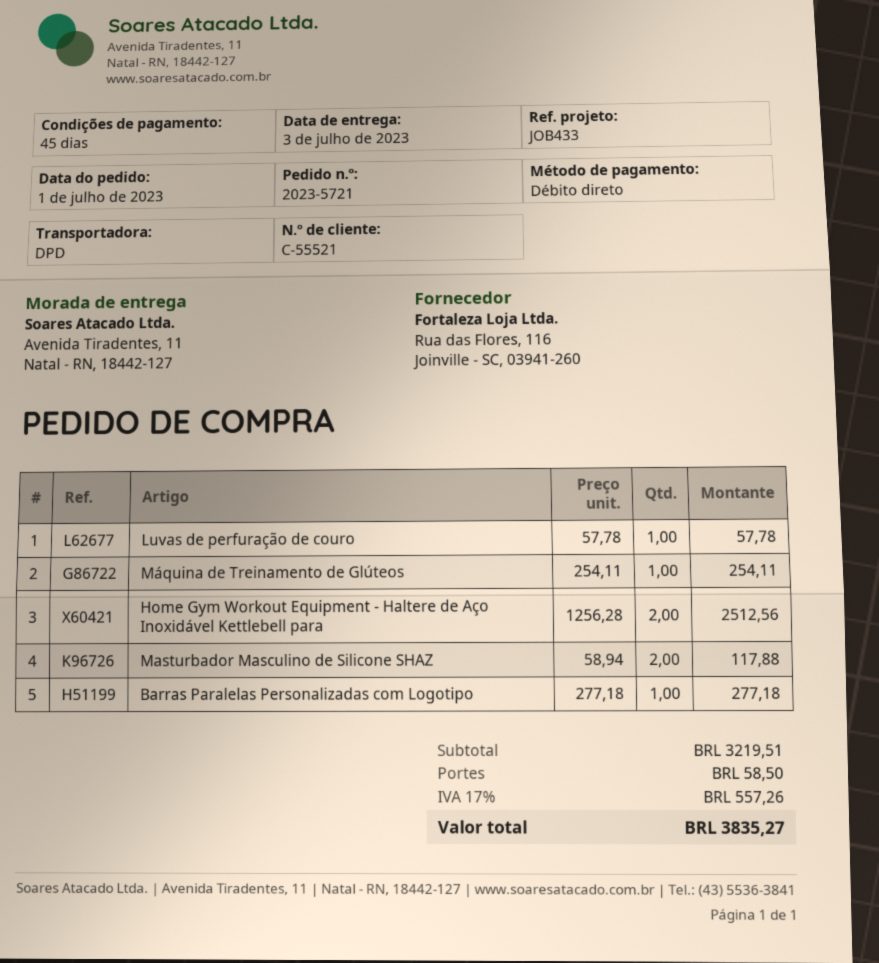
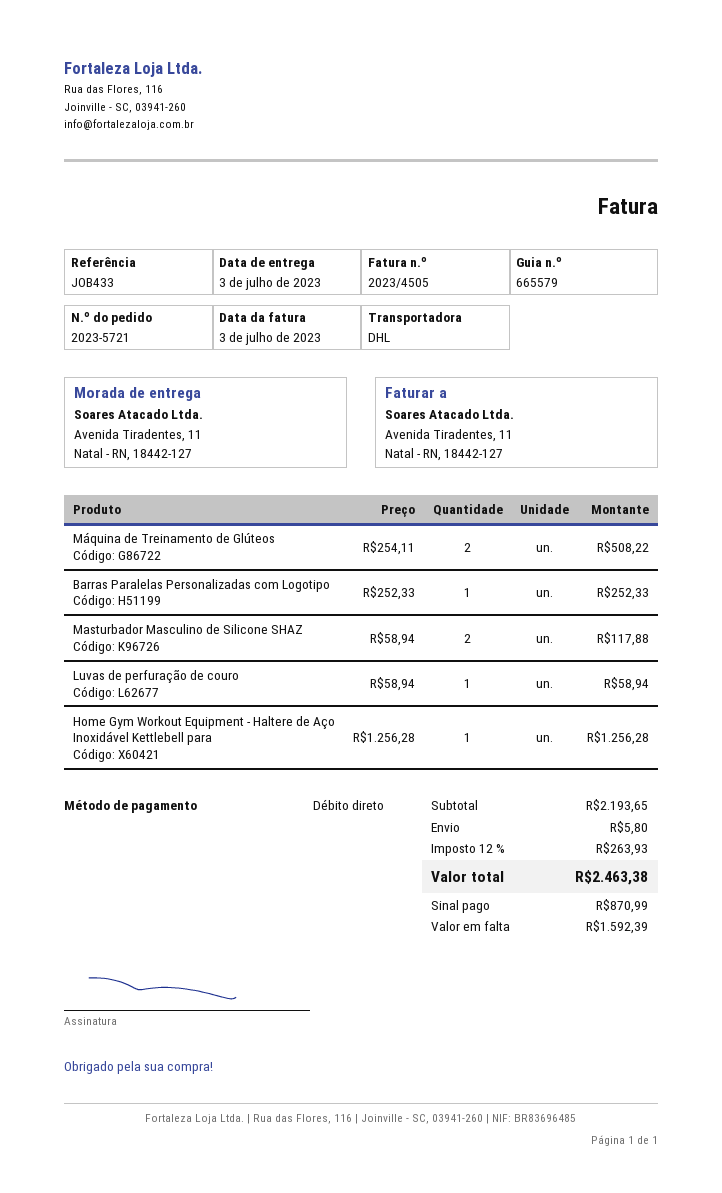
shipping method: DPD -> DHL
Luvas de perfuração de couro: 1 x 57.78 = 57.78 -> 1 x 58.94 = 58.94
Máquina de Treinamento de Glúteos: 1 x 254.11 = 254.11 -> 2 x 254.11 = 508.22
Home Gym Workout Equipment - Haltere de Aço Inoxidável Kettlebell para: 2 x 1256.28 = 2512.56 -> 1 x 1256.28 = 1256.28
Barras Paralelas Personalizadas com Logotipo: 1 x 277.18 = 277.18 -> 1 x 252.33 = 252.33
subtotal: 3219.51 -> 2193.65
shipping: 58.50 -> 5.80
tax: 17% = 557.26 -> 12% = 263.93
total: 3835.27 -> 2463.38

